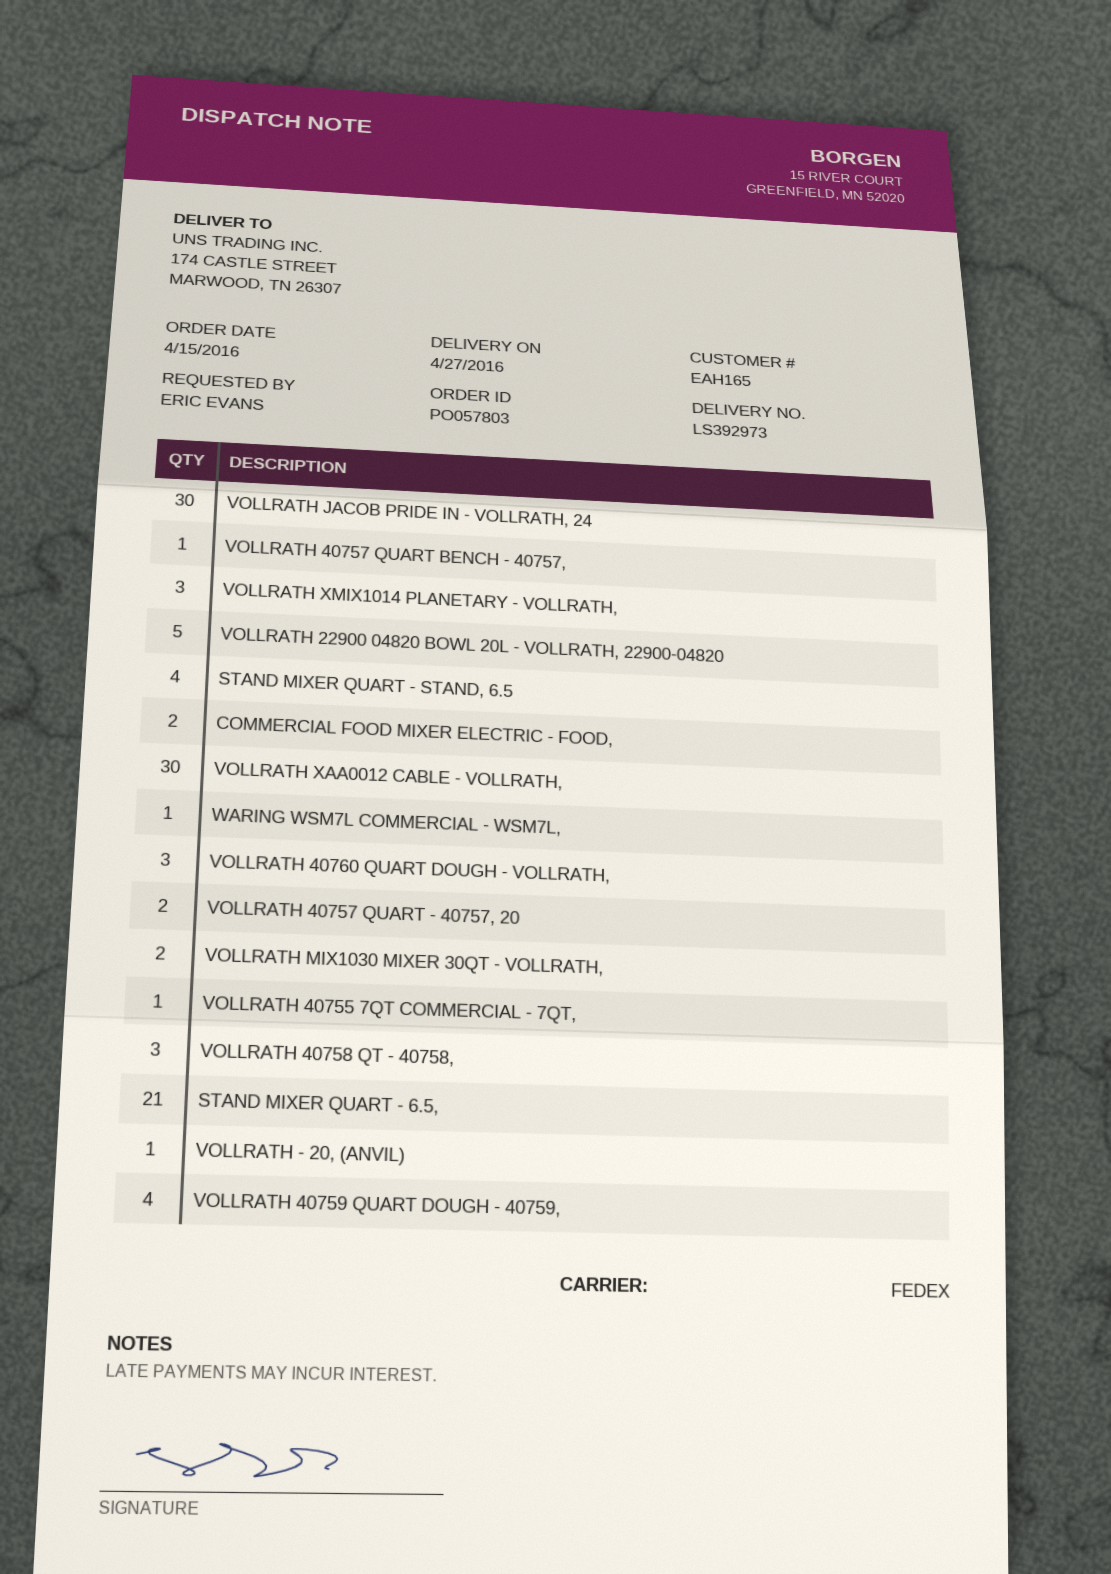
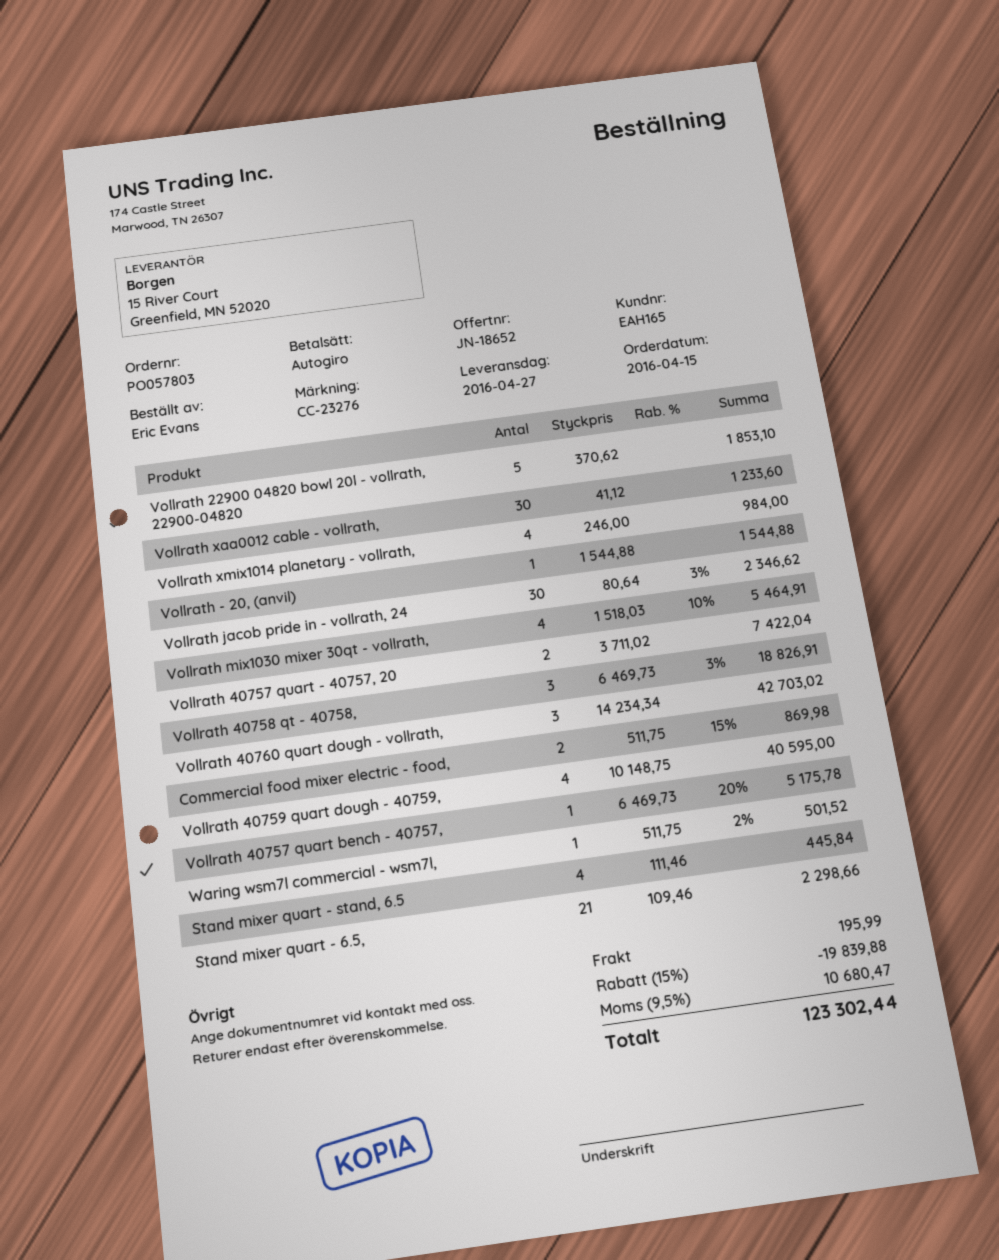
VOLLRATH XMIX1014 PLANETARY - VOLLRATH,: 3 -> 4
VOLLRATH MIX1030 MIXER 30QT - VOLLRATH,: 2 -> 4
VOLLRATH 40755 7QT COMMERCIAL - 7QT,: 1 -> none

